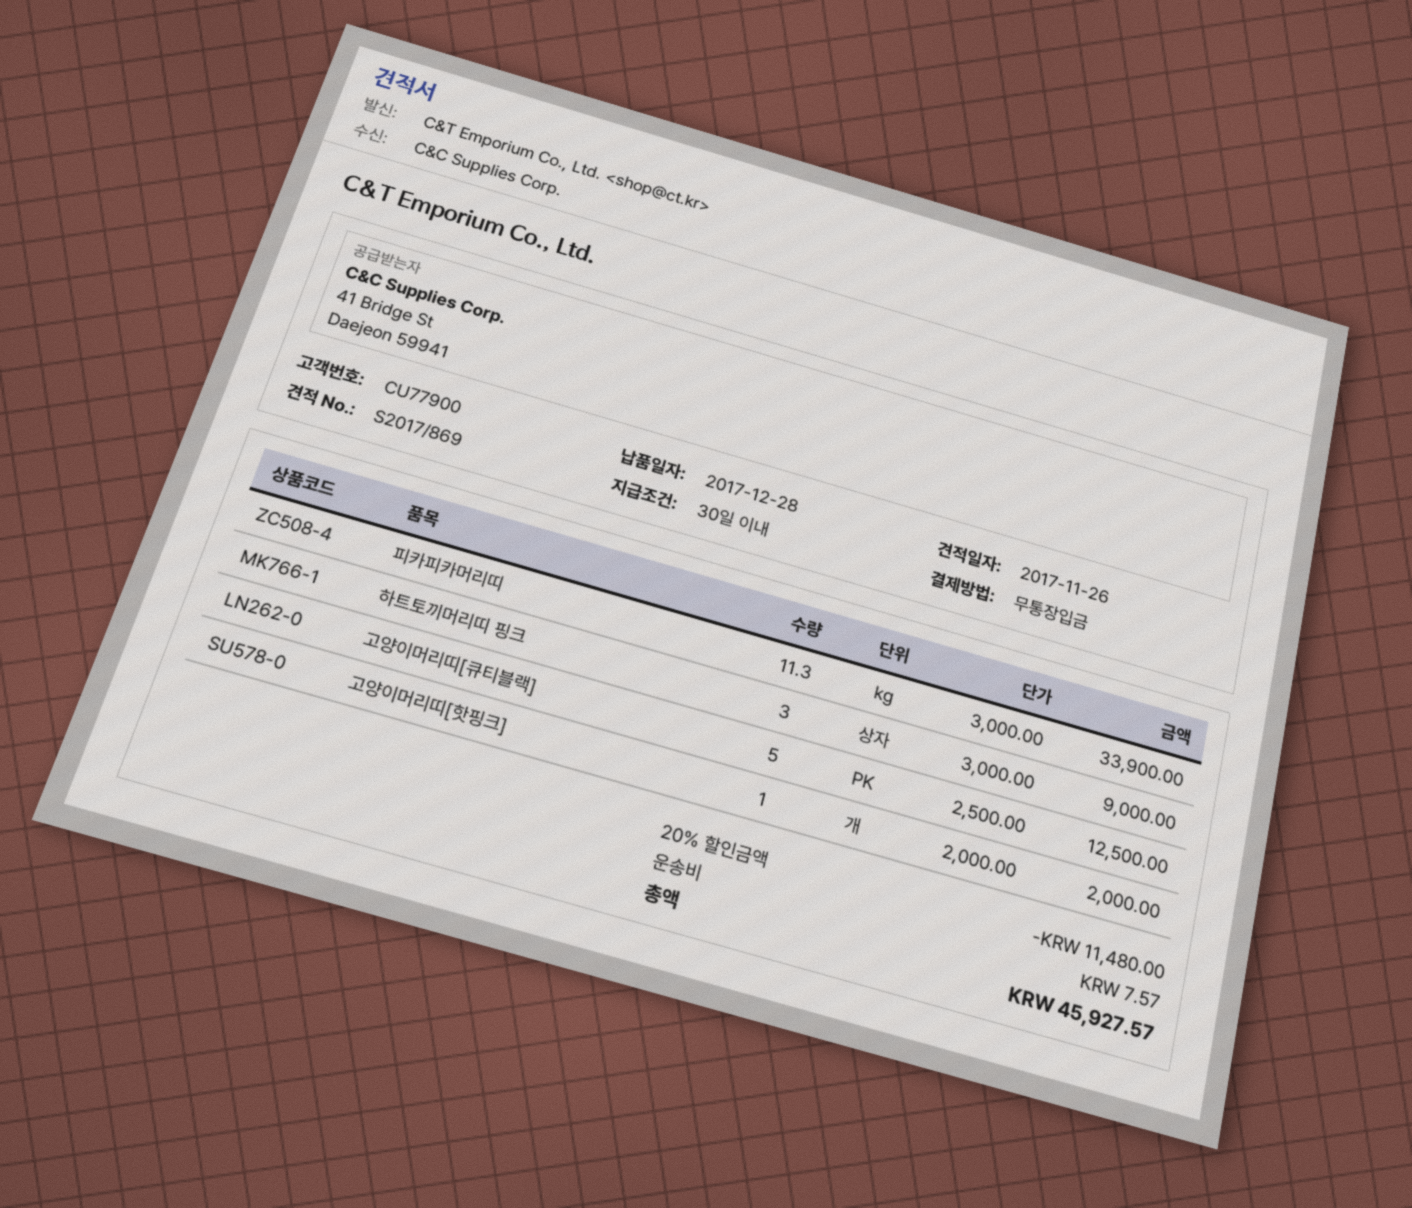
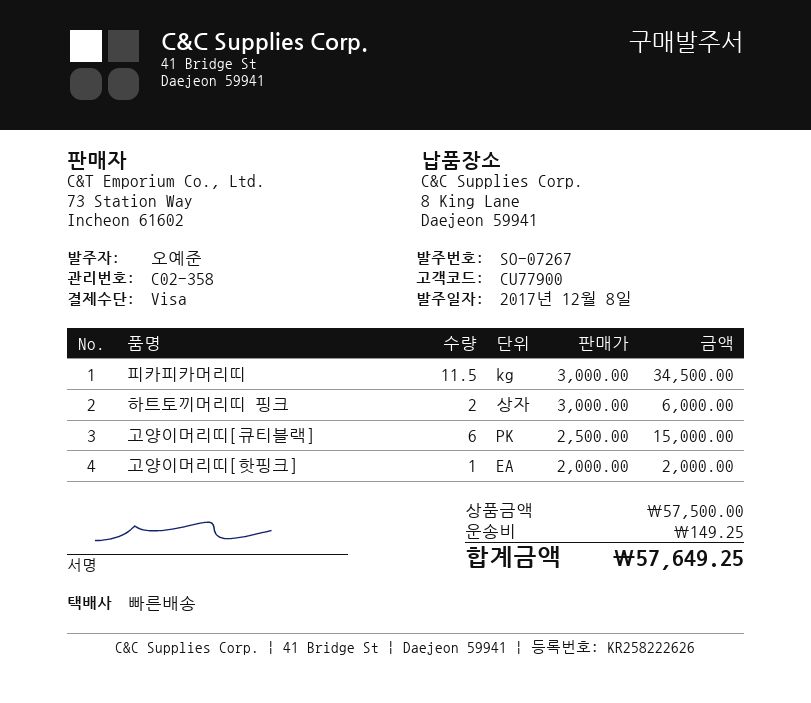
payment method: bank transfer -> Visa
피카피카머리띠: 11.3 x 3000.00 = 33900.00 -> 11.5 x 3000.00 = 34500.00
하트토끼머리띠 핑크: 3 x 3000.00 = 9000.00 -> 2 x 3000.00 = 6000.00
고양이머리띠[큐티블랙]: 5 x 2500.00 = 12500.00 -> 6 x 2500.00 = 15000.00
discount: 20% = 11480.00 -> none
shipping: 7.57 -> 149.25
total: 45927.57 -> 57649.25

